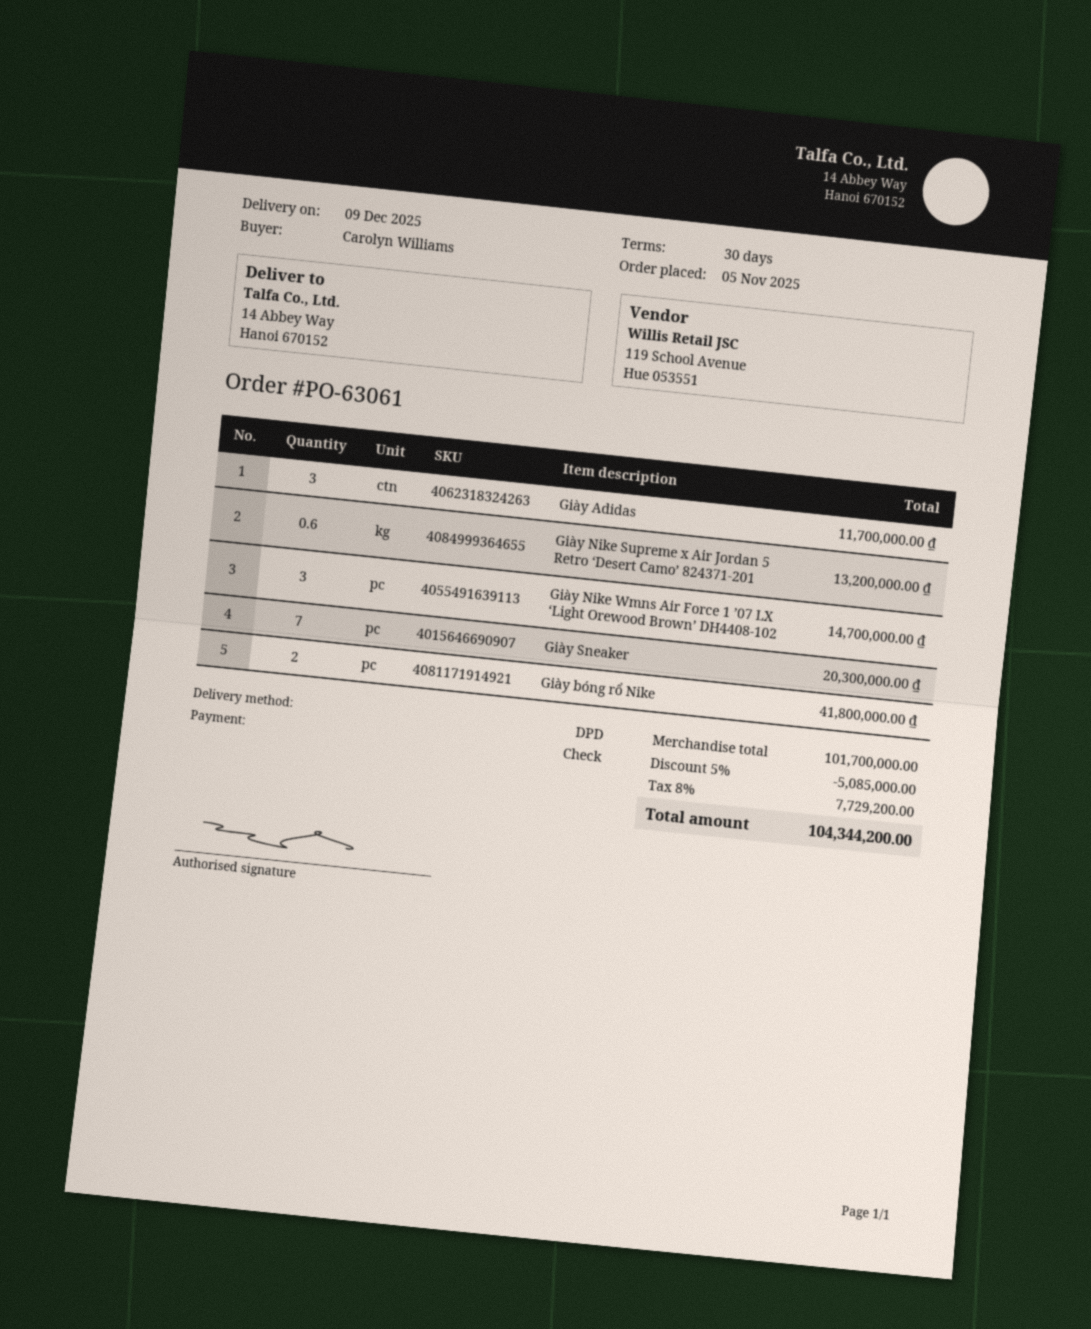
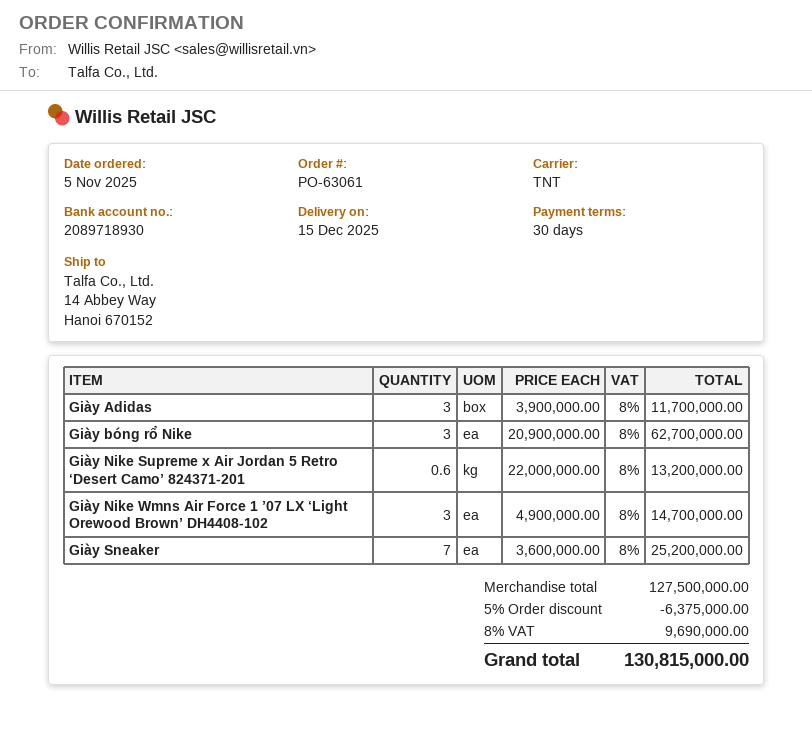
delivery date: 2025-12-09 -> 2025-12-15
shipping method: DPD -> TNT
Giày Sneaker: 7 for 20300000.00 -> 7 for 25200000.00
Giày bóng rổ Nike: 2 for 41800000.00 -> 3 for 62700000.00
subtotal: 101700000.00 -> 127500000.00
discount: 5% = 5085000.00 -> 5% = 6375000.00
tax: 8% = 7729200.00 -> 8% = 9690000.00
total: 104344200.00 -> 130815000.00

